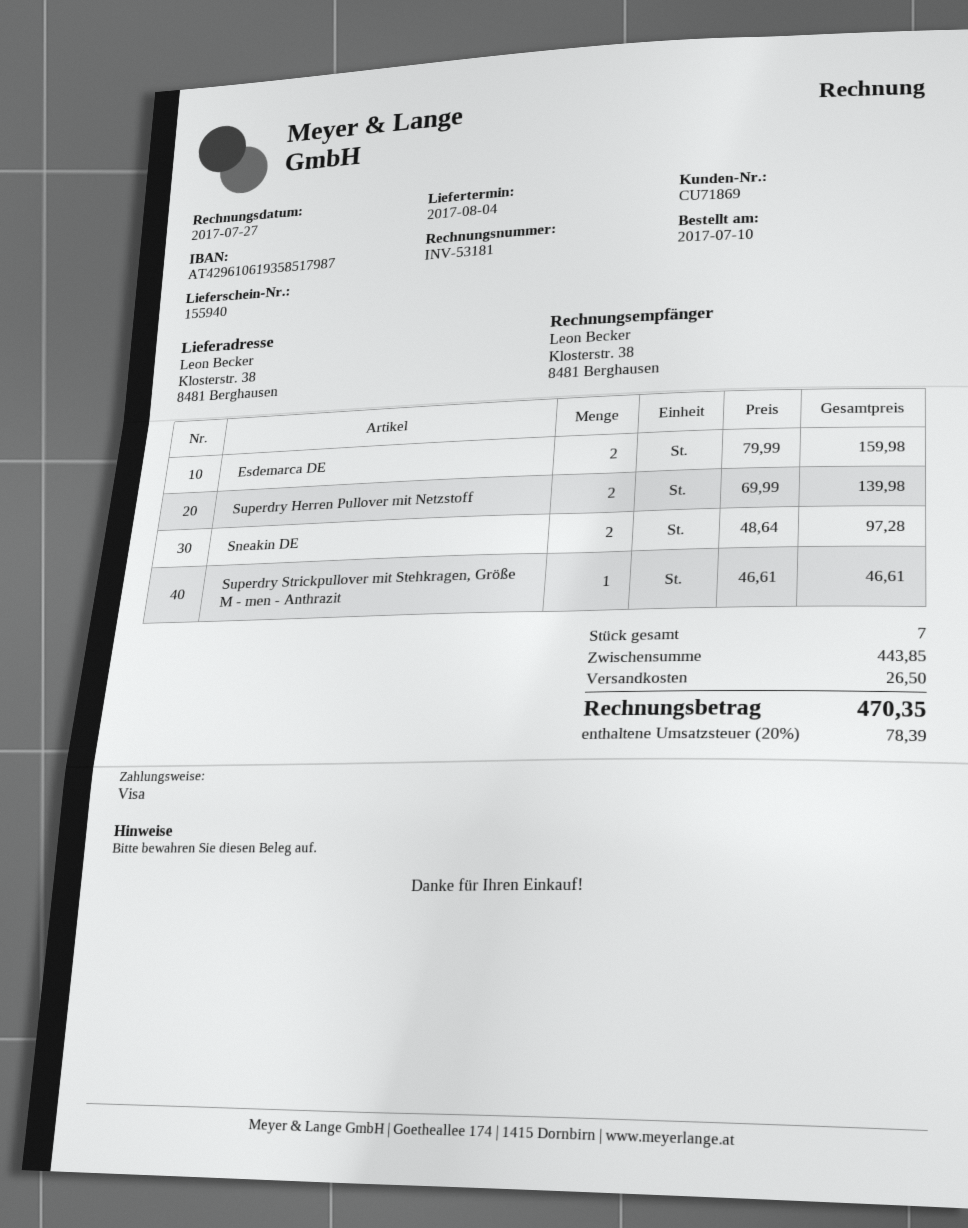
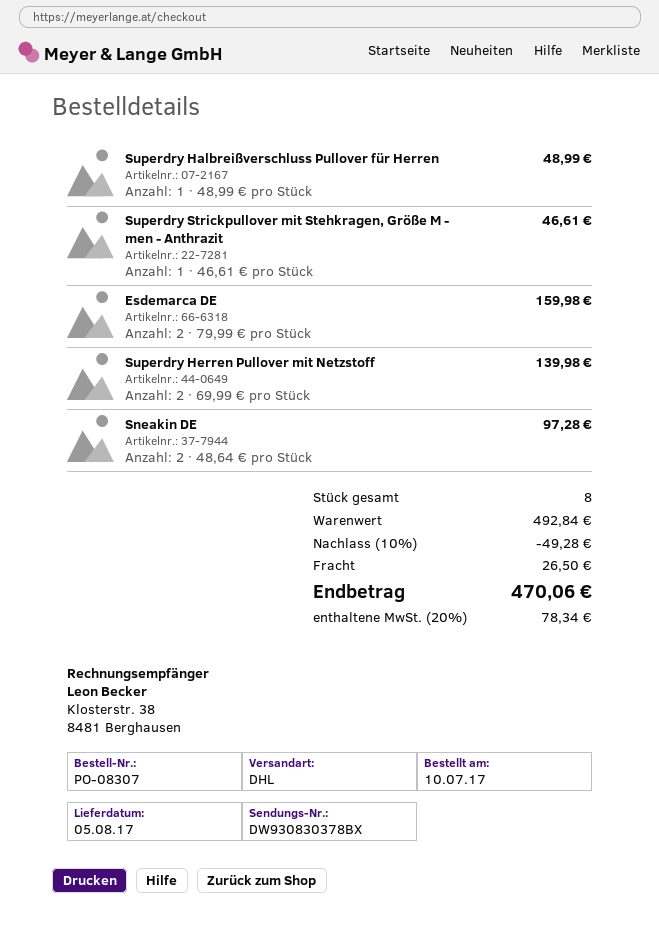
delivery date: 2017-08-04 -> 2017-08-05
Superdry Halbreißverschluss Pullover für Herren: none -> 1 x 48.99 = 48.99
total quantity: 7 -> 8
subtotal: 443.85 -> 492.84
discount: none -> 10% = 49.28
tax: 20% = 78.39 -> 20% = 78.34
total: 470.35 -> 470.06

